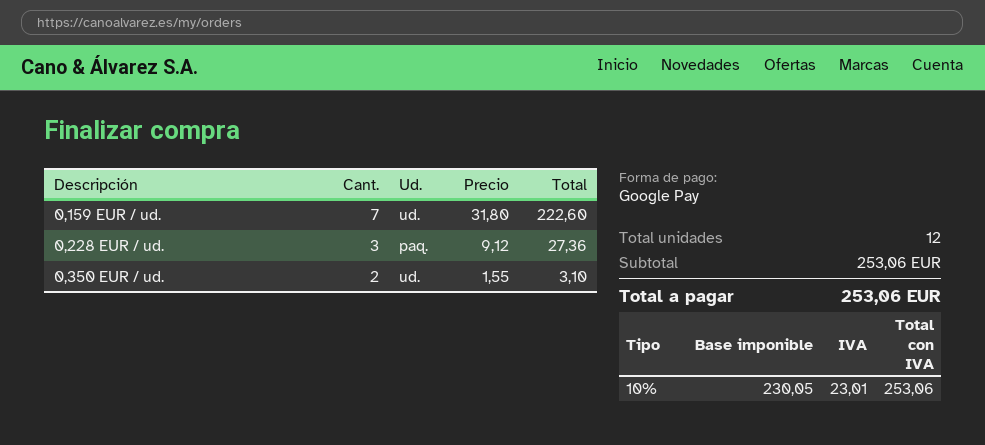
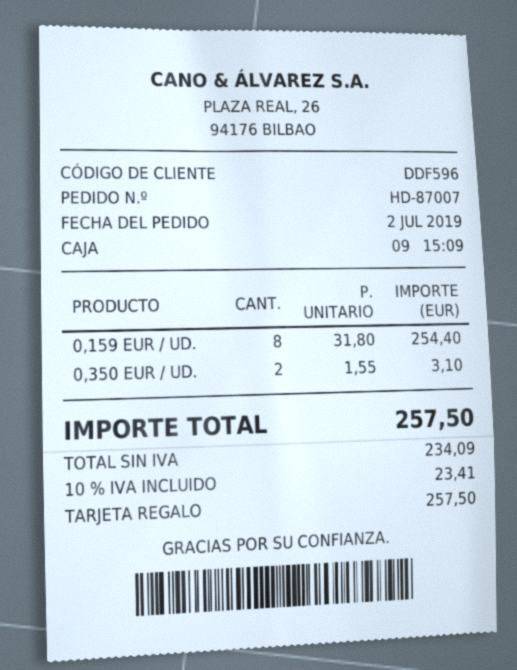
payment method: Google Pay -> gift card
0,159 EUR / ud.: 7 x 31.80 = 222.60 -> 8 x 31.80 = 254.40
0,228 EUR / ud.: 3 x 9.12 = 27.36 -> none
net: 230.05 -> 234.09
tax: 10% = 23.01 -> 10% = 23.41
total: 253.06 -> 257.50

